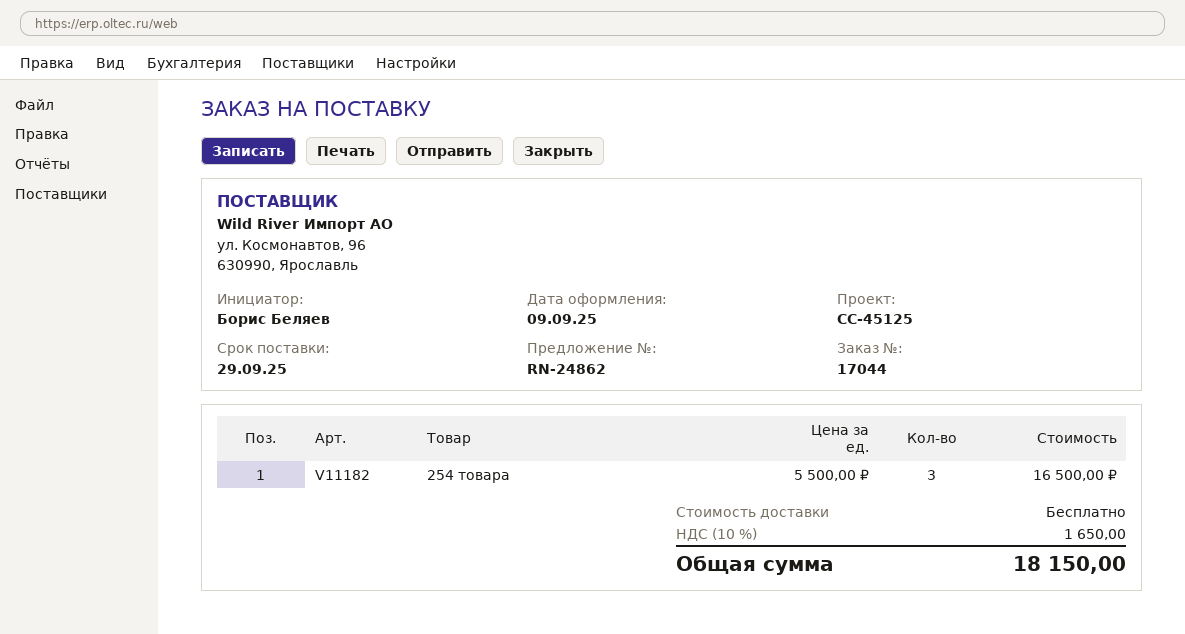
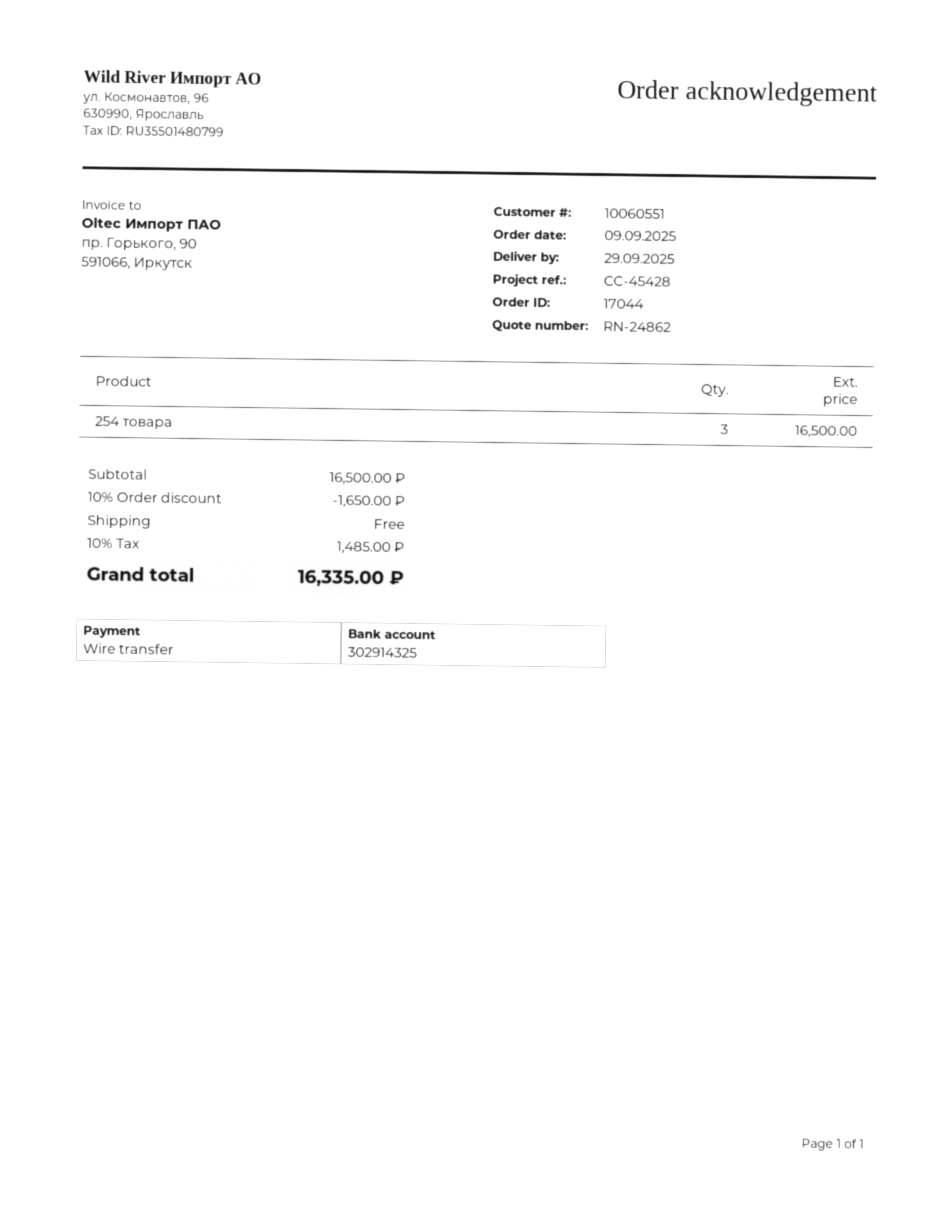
reference: CC-45125 -> CC-45428
discount: none -> 10% = 1650.00
tax: 10% = 1650.00 -> 10% = 1485.00
total: 18150.00 -> 16335.00

